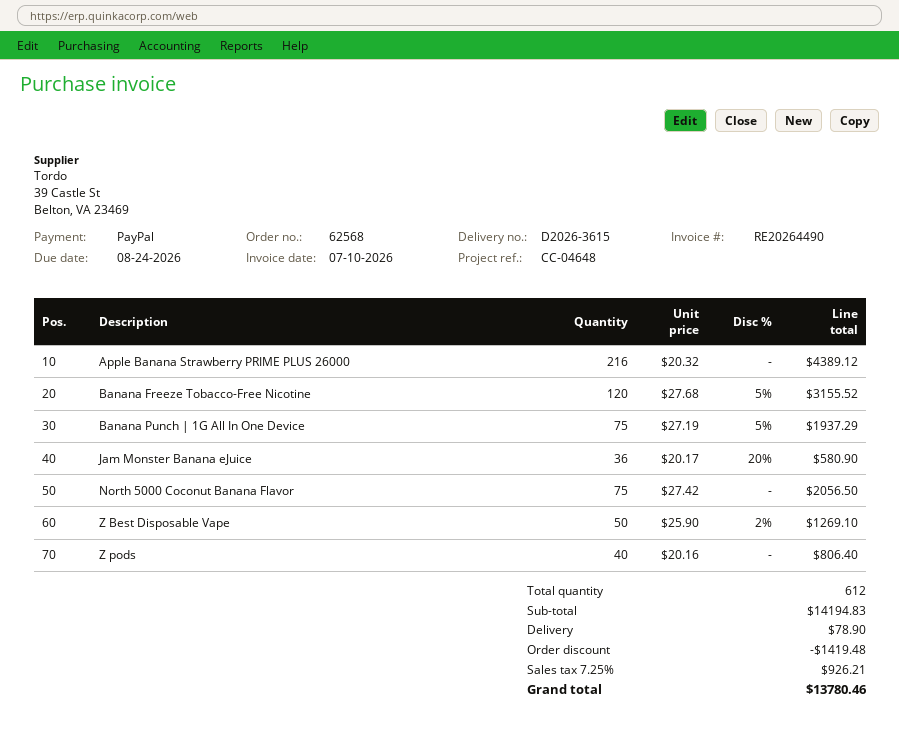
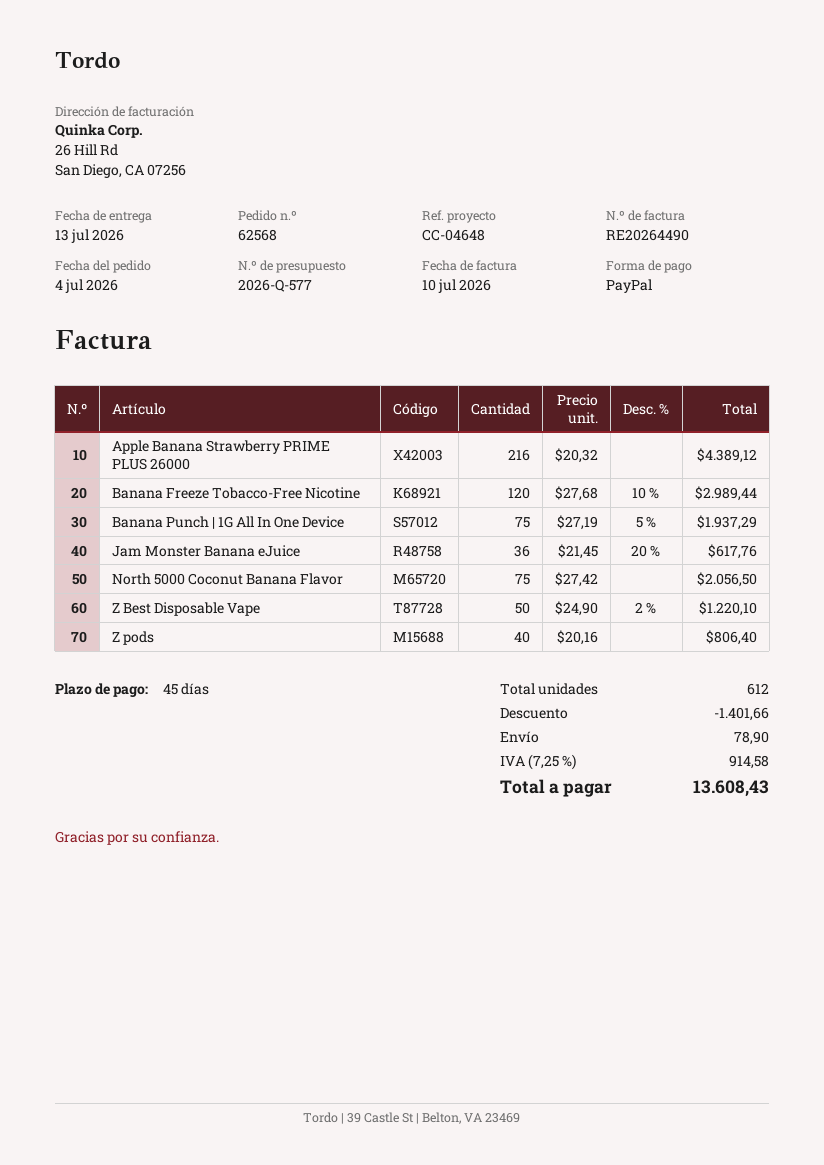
Banana Freeze Tobacco-Free Nicotine: 120 x 27.68 - 5% = 3155.52 -> 120 x 27.68 - 10% = 2989.44
Jam Monster Banana eJuice: 36 x 20.17 - 20% = 580.90 -> 36 x 21.45 - 20% = 617.76
Z Best Disposable Vape: 50 x 25.90 - 2% = 1269.10 -> 50 x 24.90 - 2% = 1220.10
discount: 1419.48 -> 1401.66
tax: 7.25% = 926.21 -> 7.25% = 914.58
total: 13780.46 -> 13608.43

